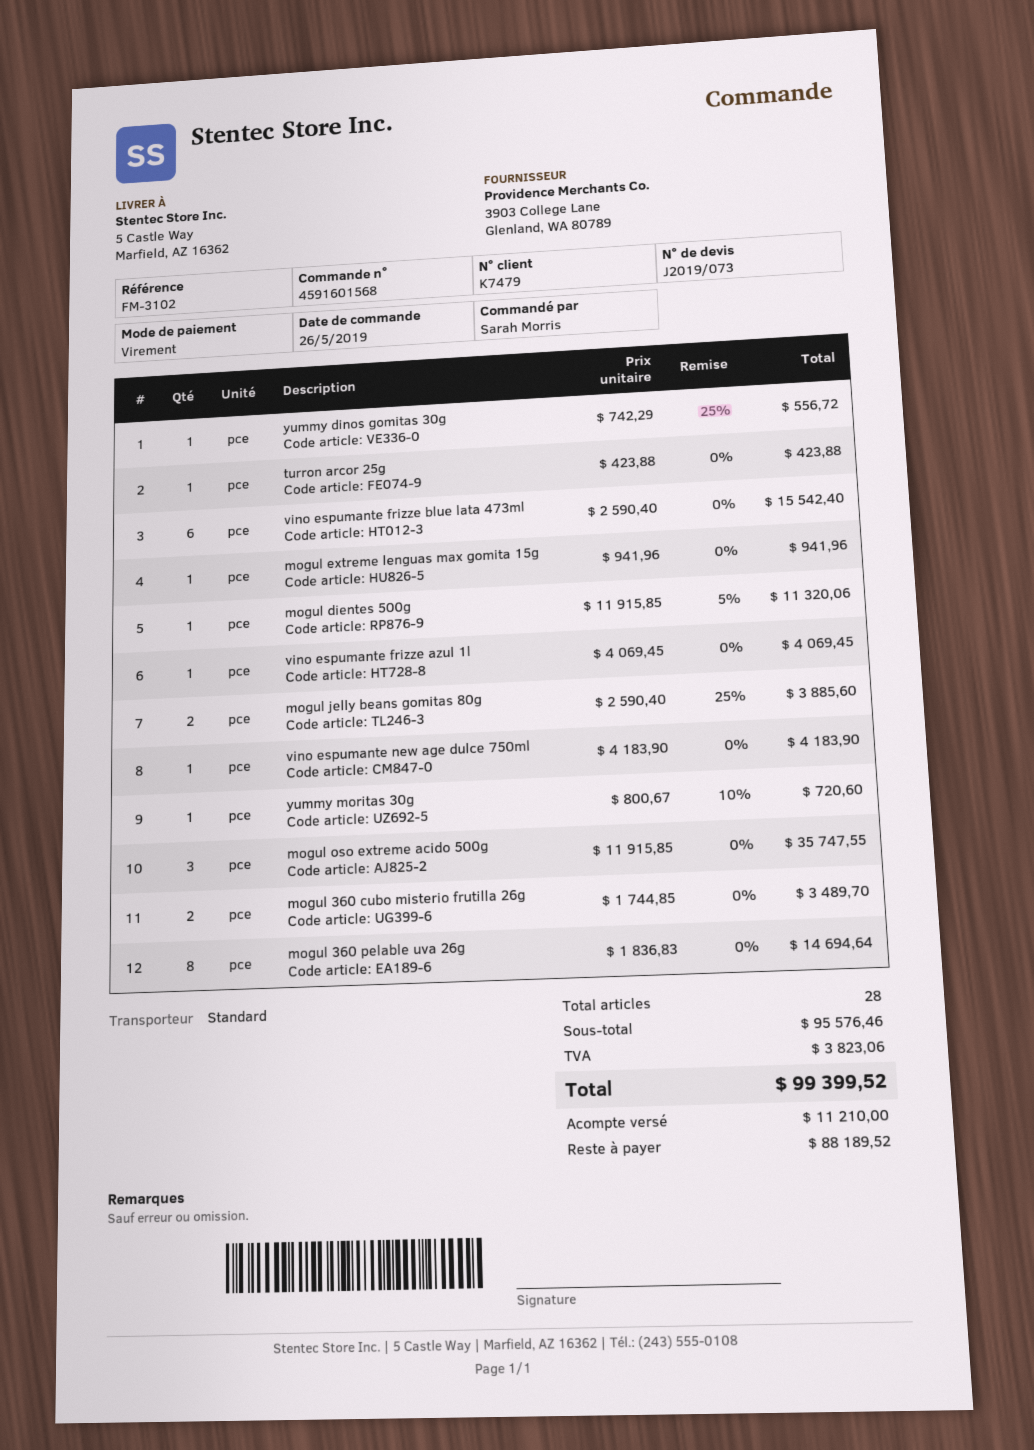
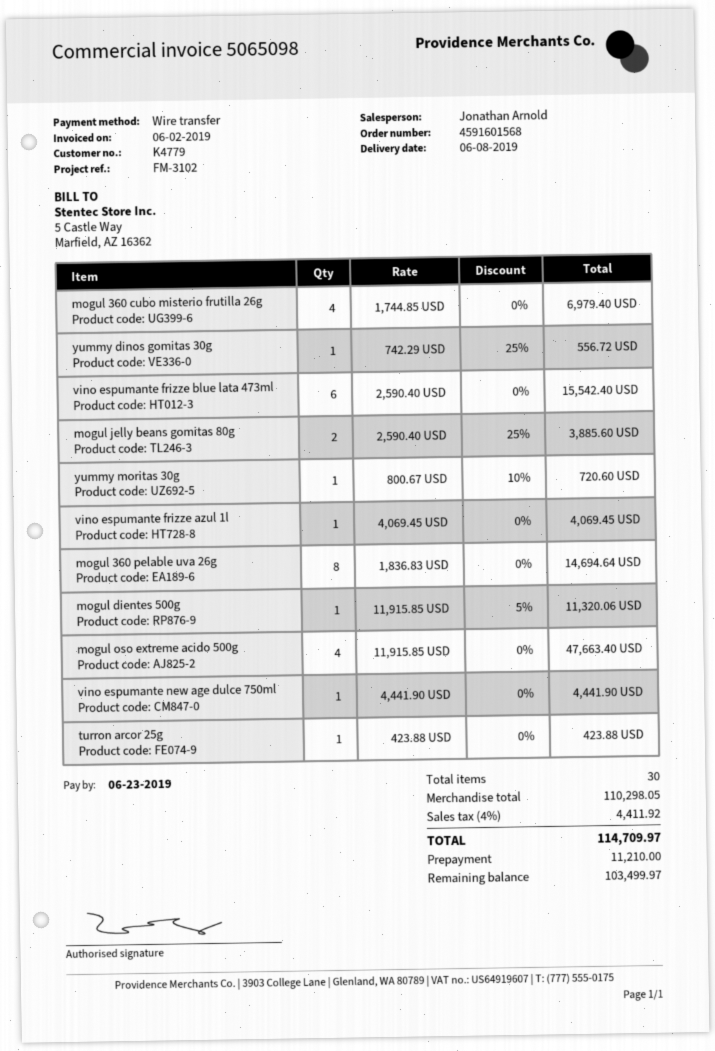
customer number: K7479 -> K4779
mogul extreme lenguas max gomita 15g: 1 x 941.96 = 941.96 -> none
vino espumante new age dulce 750ml: 1 x 4183.90 = 4183.90 -> 1 x 4441.90 = 4441.90
mogul oso extreme acido 500g: 3 x 11915.85 = 35747.55 -> 4 x 11915.85 = 47663.40
mogul 360 cubo misterio frutilla 26g: 2 x 1744.85 = 3489.70 -> 4 x 1744.85 = 6979.40
total quantity: 28 -> 30
subtotal: 95576.46 -> 110298.05
tax: 3823.06 -> 4411.92
total: 99399.52 -> 114709.97
balance: 88189.52 -> 103499.97

